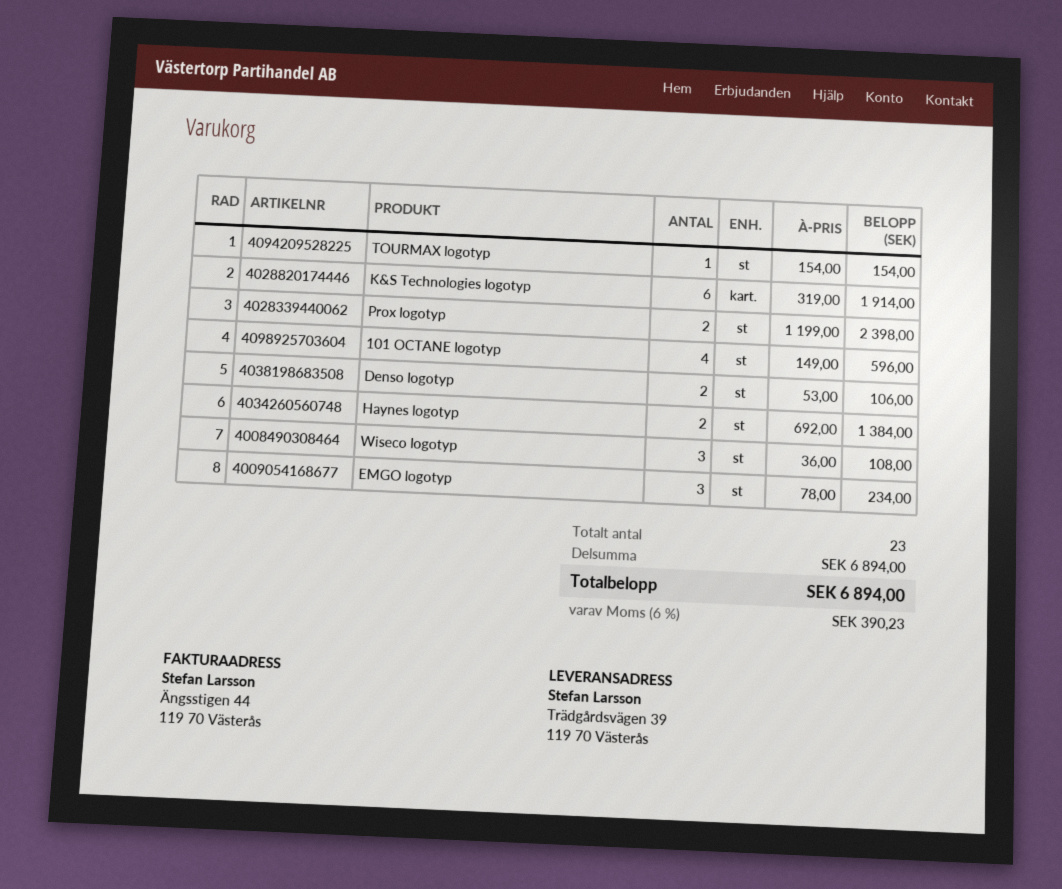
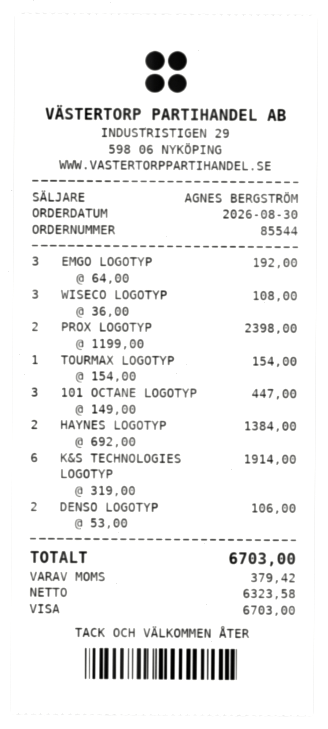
101 OCTANE logotyp: 4 x 149.00 = 596.00 -> 3 x 149.00 = 447.00
EMGO logotyp: 3 x 78.00 = 234.00 -> 3 x 64.00 = 192.00
tax: 390.23 -> 379.42
total: 6894.00 -> 6703.00

